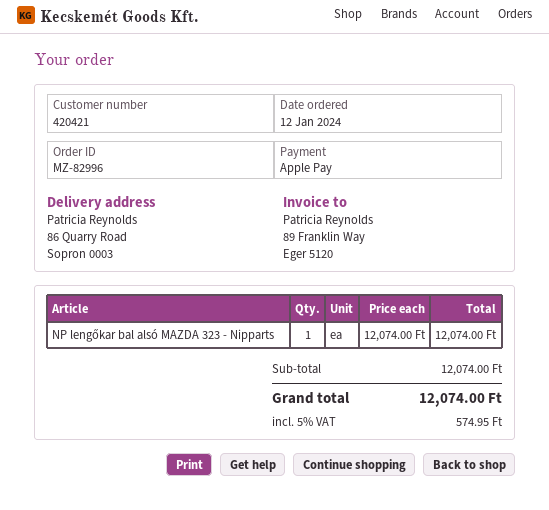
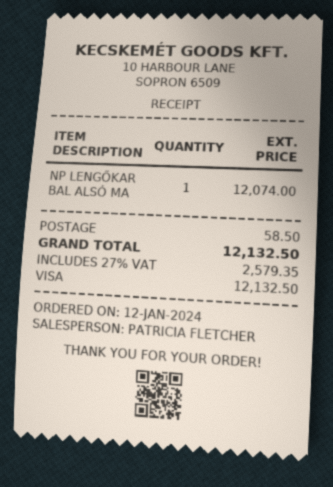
payment method: Apple Pay -> Visa
shipping: none -> 58.50
tax: 5% = 574.95 -> 27% = 2579.35
total: 12074.00 -> 12132.50

